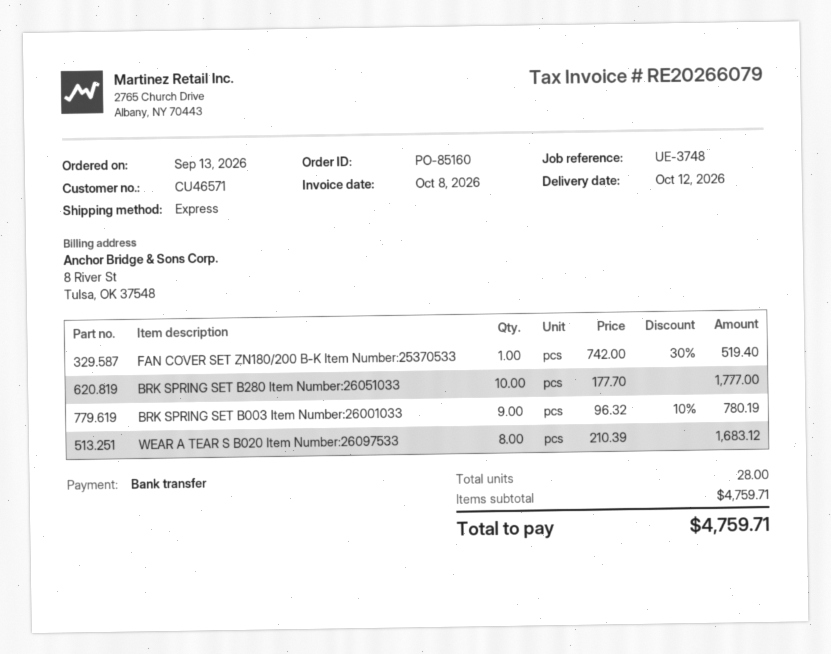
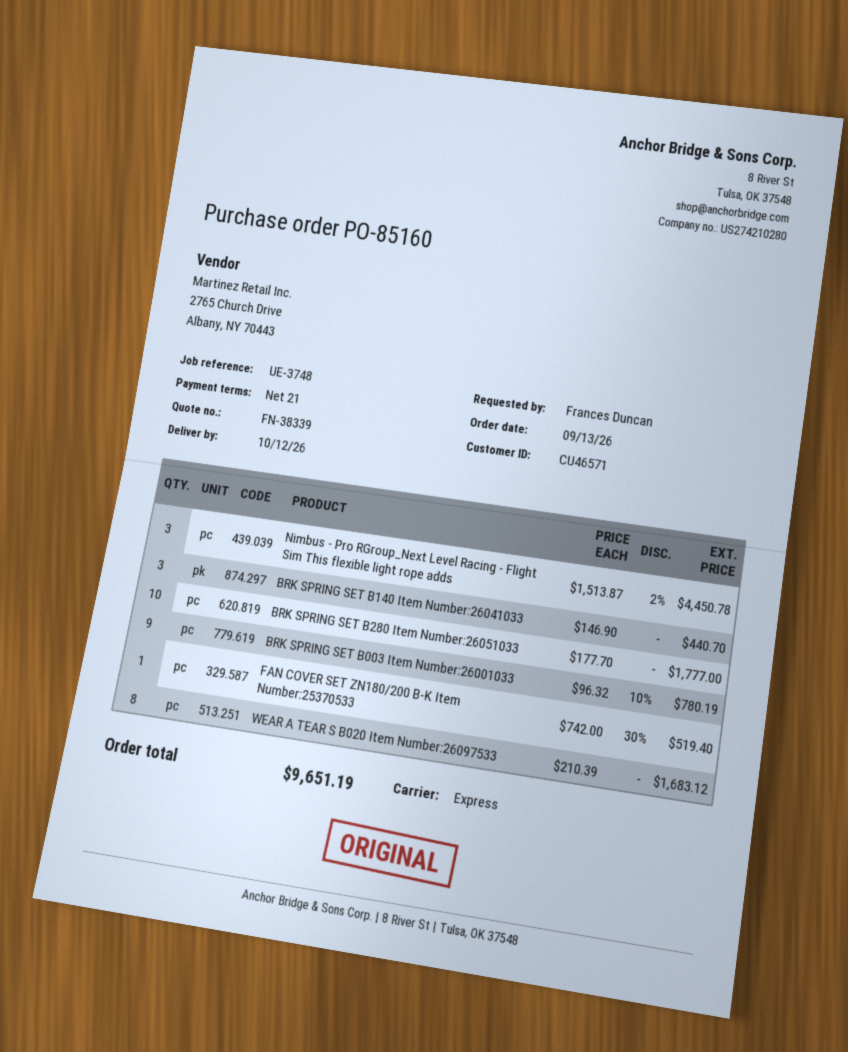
Nimbus - Pro RGroup_Next Level Racing - Flight Sim This flexible light rope adds: none -> 3 x 1513.87 - 2% = 4450.78
BRK SPRING SET B140 Item Number:26041033: none -> 3 x 146.90 = 440.70
total: 4759.71 -> 9651.19

